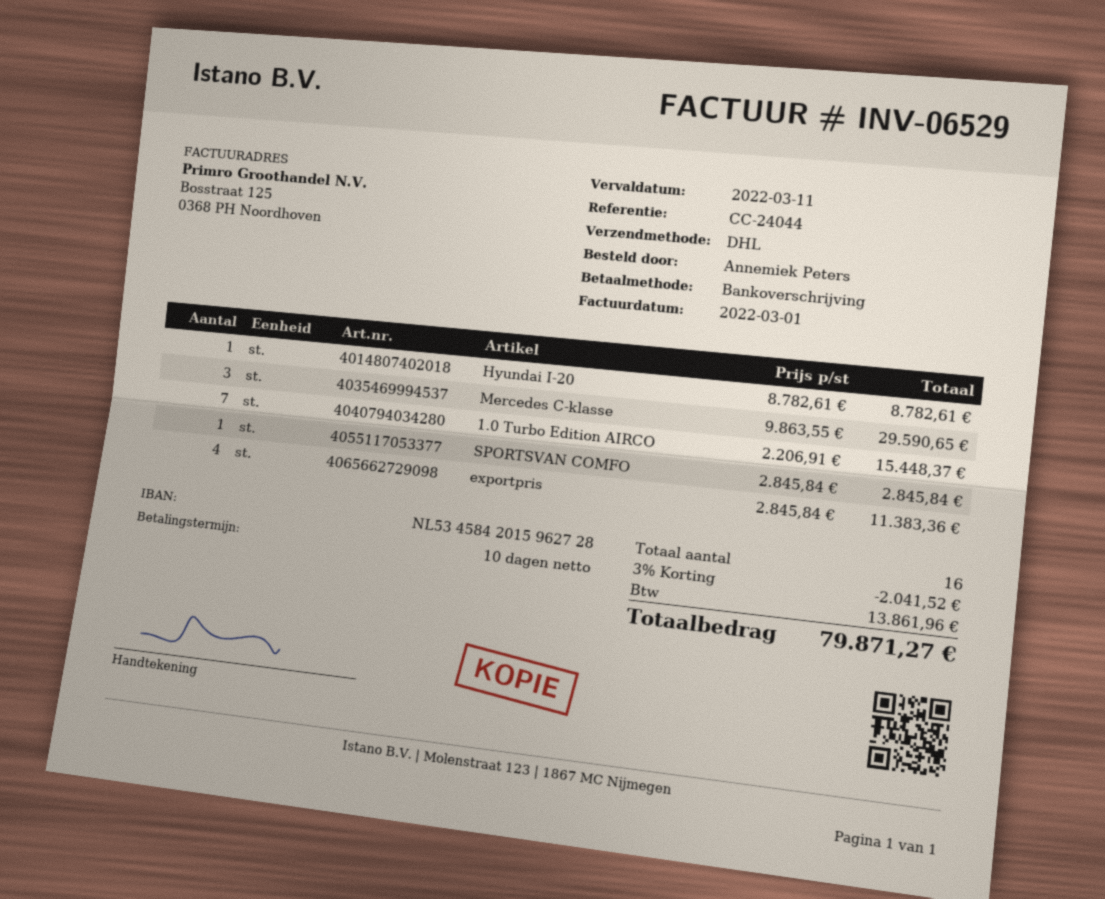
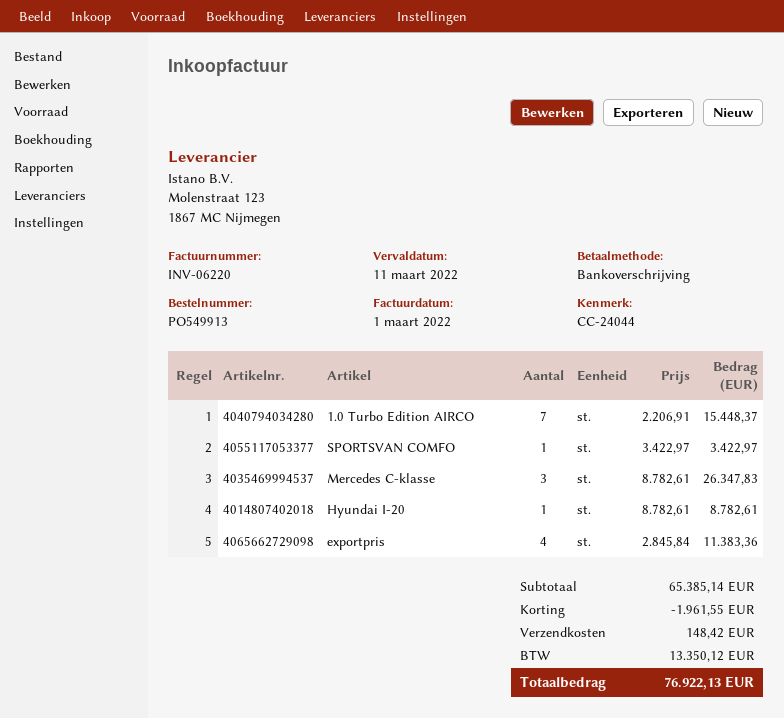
invoice number: INV-06529 -> INV-06220
Mercedes C‑klasse: 3 x 9863.55 = 29590.65 -> 3 x 8782.61 = 26347.83
SPORTSVAN COMFO: 1 x 2845.84 = 2845.84 -> 1 x 3422.97 = 3422.97
discount: 2041.52 -> 1961.55
shipping: none -> 148.42
tax: 13861.96 -> 13350.12
total: 79871.27 -> 76922.13

